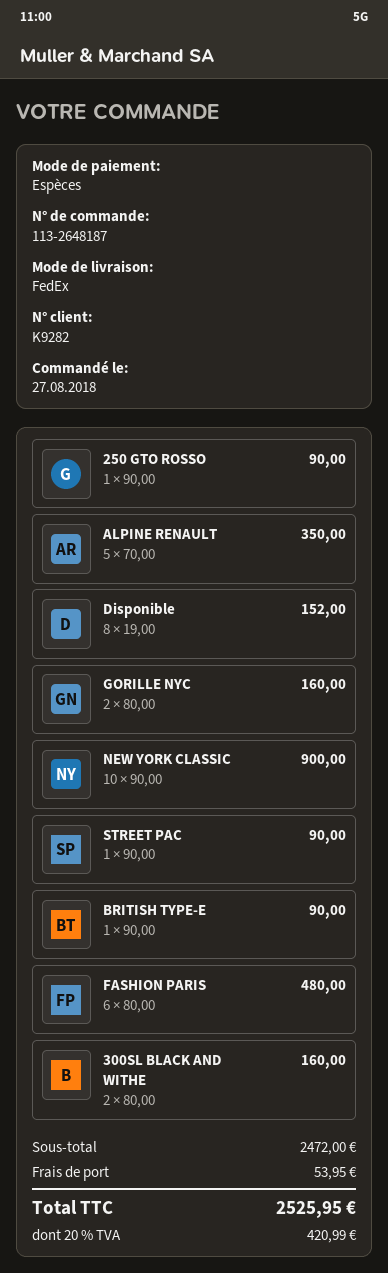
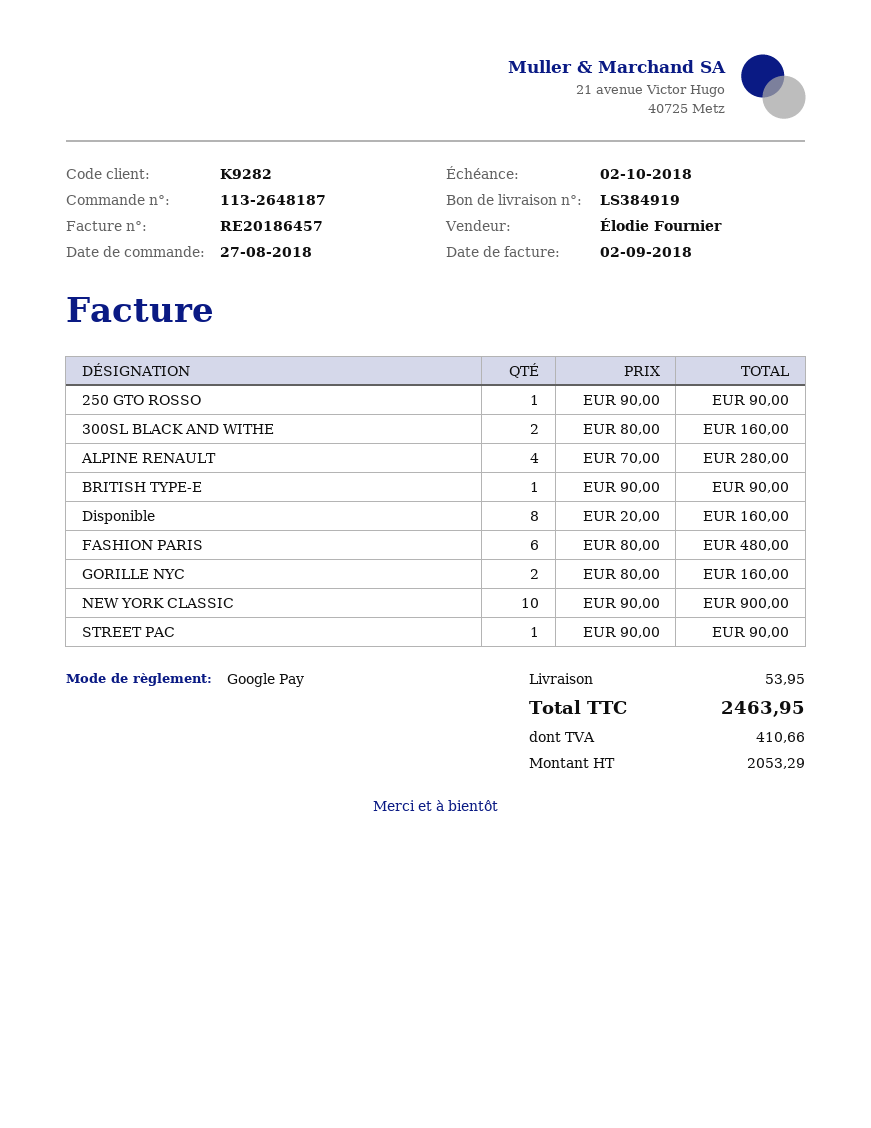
payment method: cash -> Google Pay
ALPINE RENAULT: 5 x 70.00 = 350.00 -> 4 x 70.00 = 280.00
Disponible: 8 x 19.00 = 152.00 -> 8 x 20.00 = 160.00
tax: 420.99 -> 410.66
total: 2525.95 -> 2463.95

